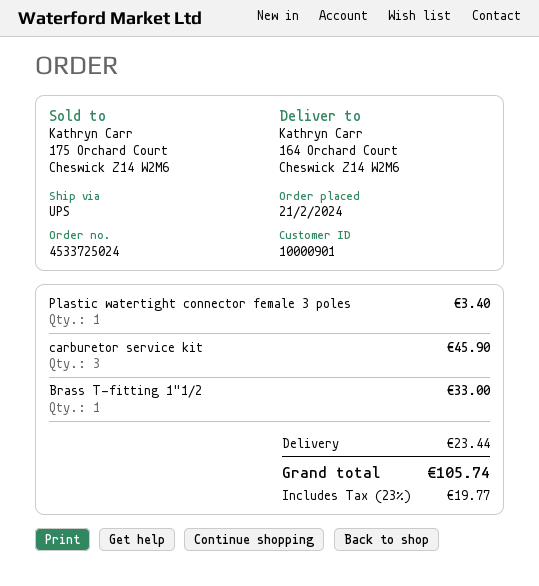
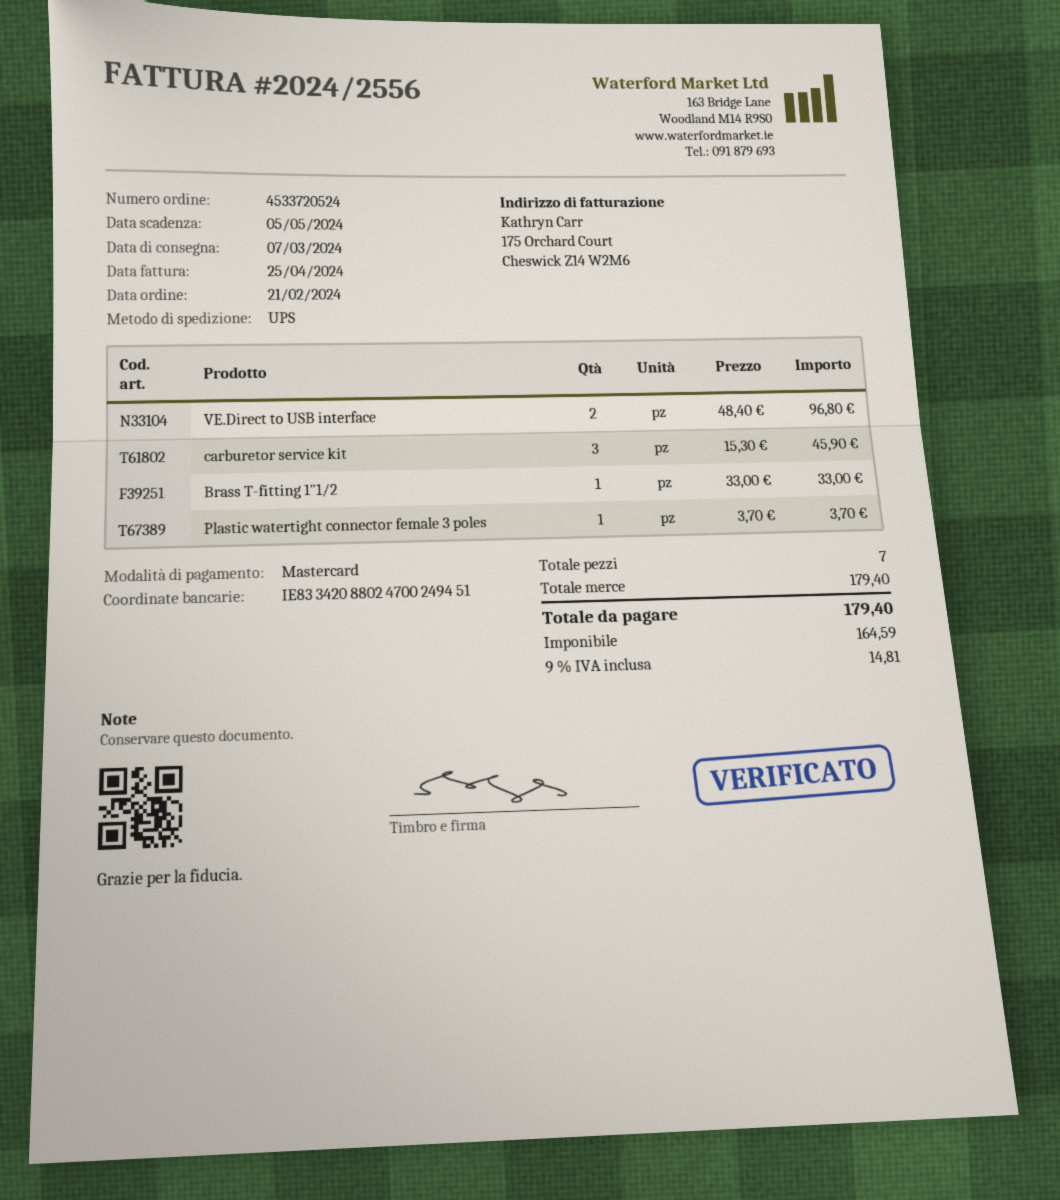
order number: 4533725024 -> 4533720524
Plastic watertight connector female 3 poles: 1 for 3.40 -> 1 for 3.70
VE.Direct to USB interface: none -> 2 for 96.80
shipping: 23.44 -> none
tax: 23% = 19.77 -> 9% = 14.81
total: 105.74 -> 179.40

